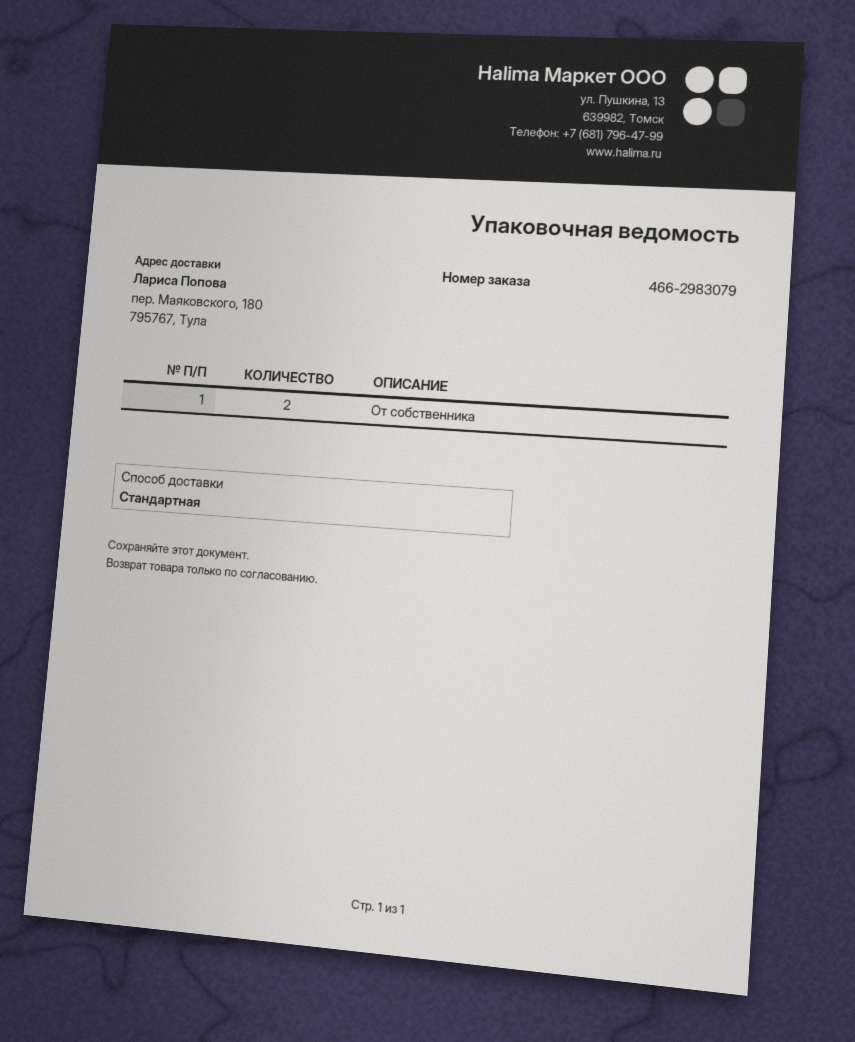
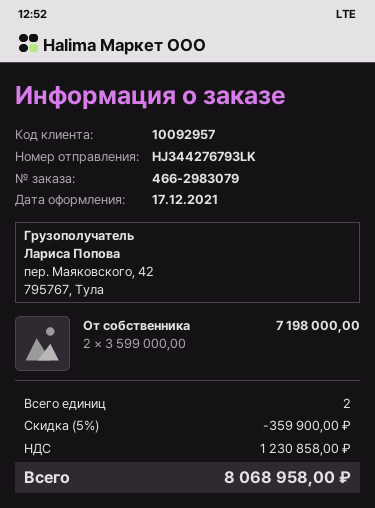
ship to: пер. Маяковского, 180, 795767, Тула -> пер. Маяковского, 42, 795767, Тула

